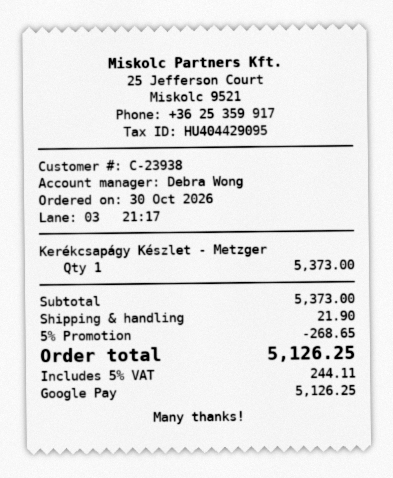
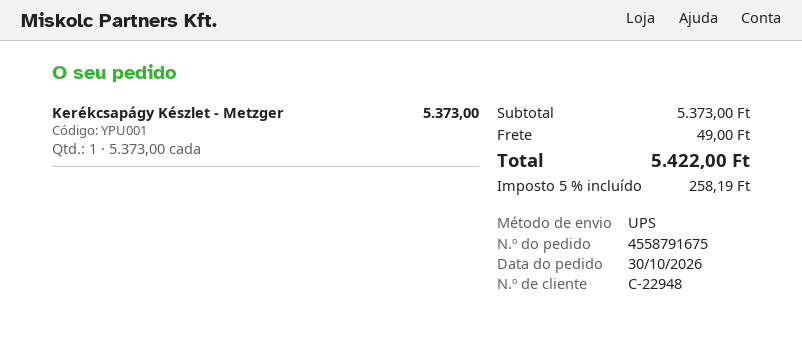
customer number: C-23938 -> C-22948
discount: 5% = 268.65 -> none
shipping: 21.90 -> 49.00
tax: 5% = 244.11 -> 5% = 258.19
total: 5126.25 -> 5422.00

